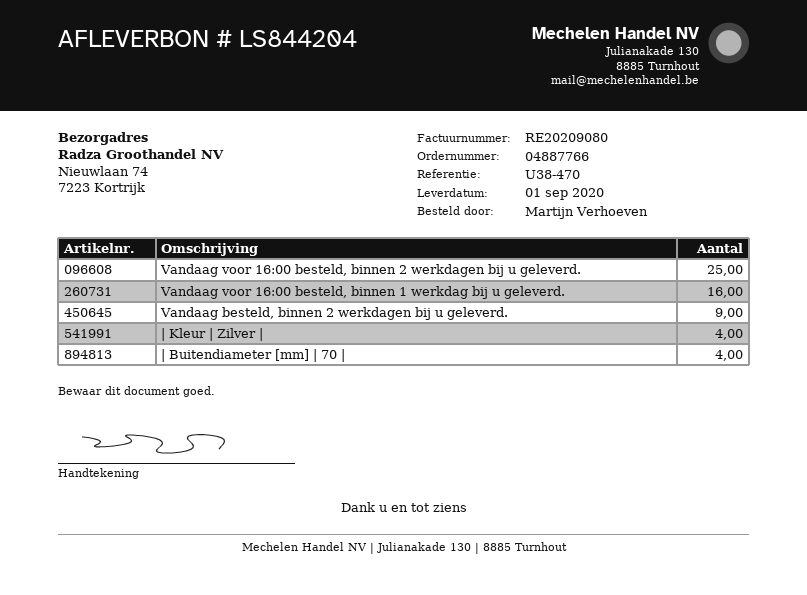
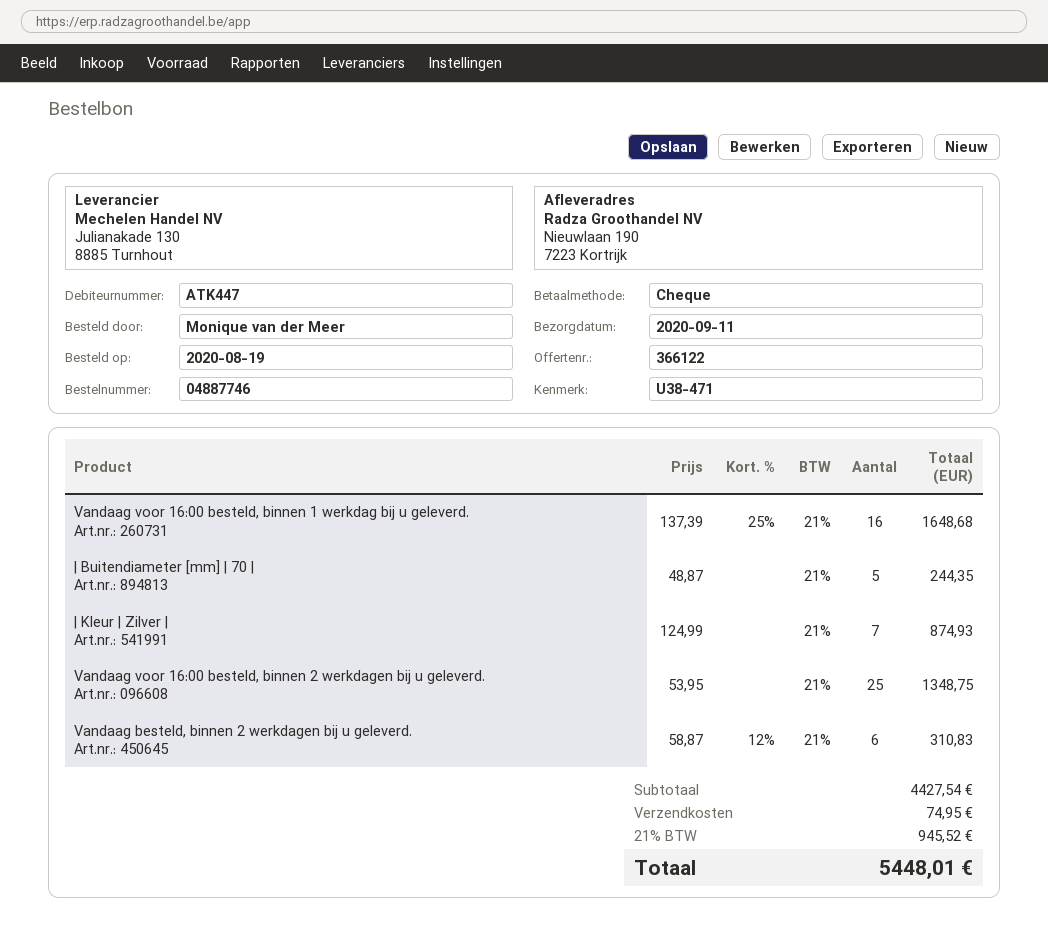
order number: 04887766 -> 04887746
delivery date: 2020-09-01 -> 2020-09-11
reference: U38-470 -> U38-471
ordered by: Martijn Verhoeven -> Monique van der Meer
ship to: Nieuwlaan 74, 7223 Kortrijk -> Nieuwlaan 190, 7223 Kortrijk
Vandaag besteld, binnen 2 werkdagen bij u geleverd.: 9 -> 6
| Kleur | Zilver |: 4 -> 7
| Buitendiameter [mm] | 70 |: 4 -> 5

